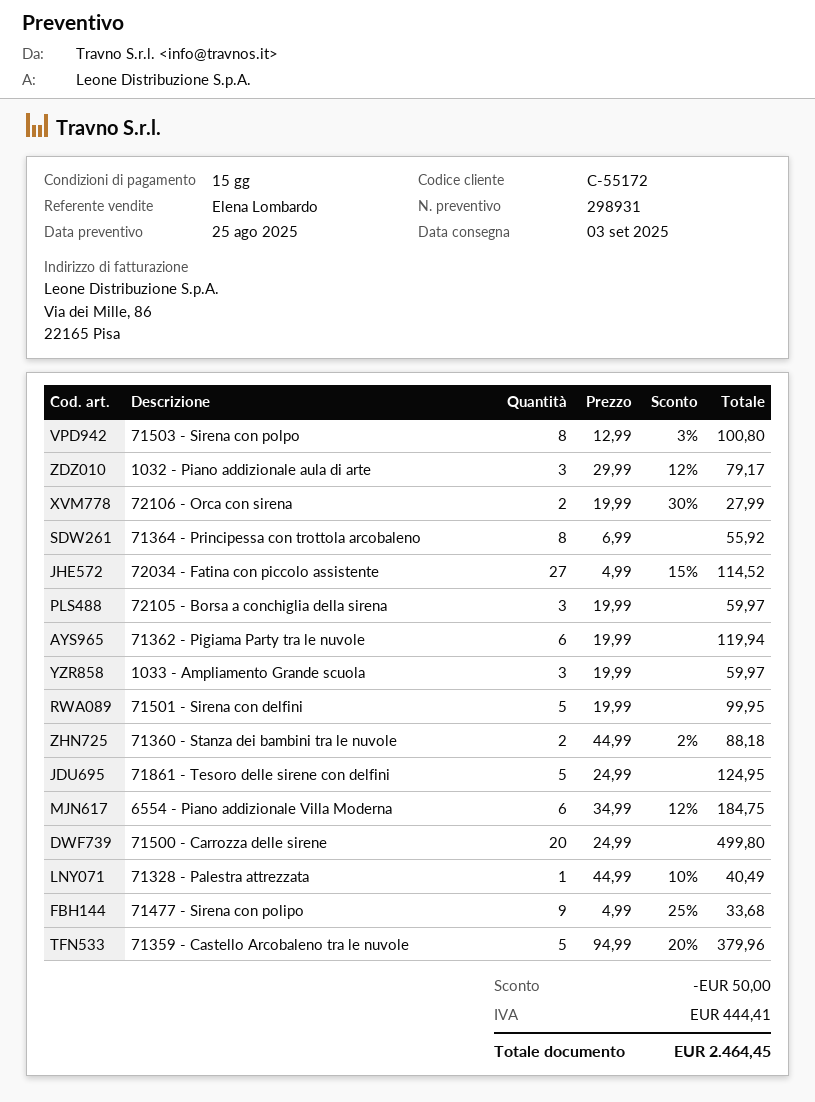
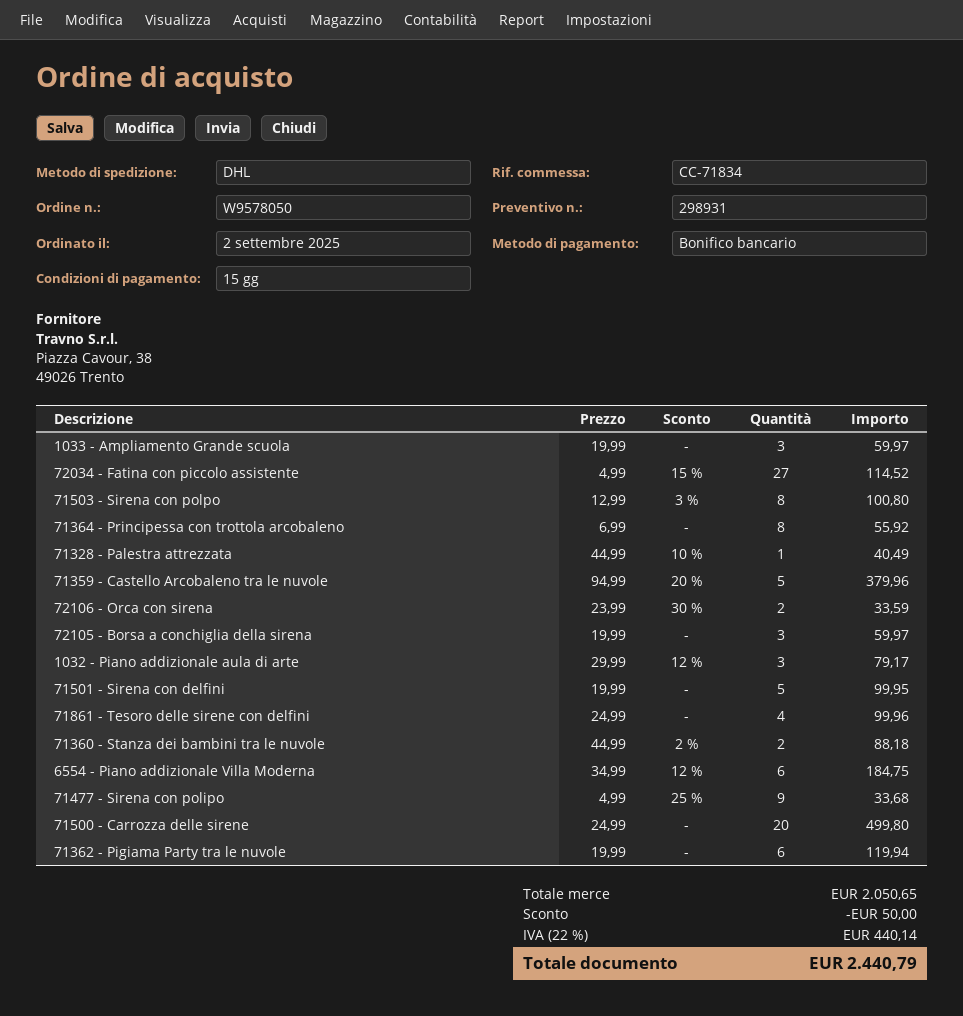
72106 - Orca con sirena: 2 x 19.99 - 30% = 27.99 -> 2 x 23.99 - 30% = 33.59
71861 - Tesoro delle sirene con delfini: 5 x 24.99 = 124.95 -> 4 x 24.99 = 99.96
tax: 444.41 -> 440.14
total: 2464.45 -> 2440.79

